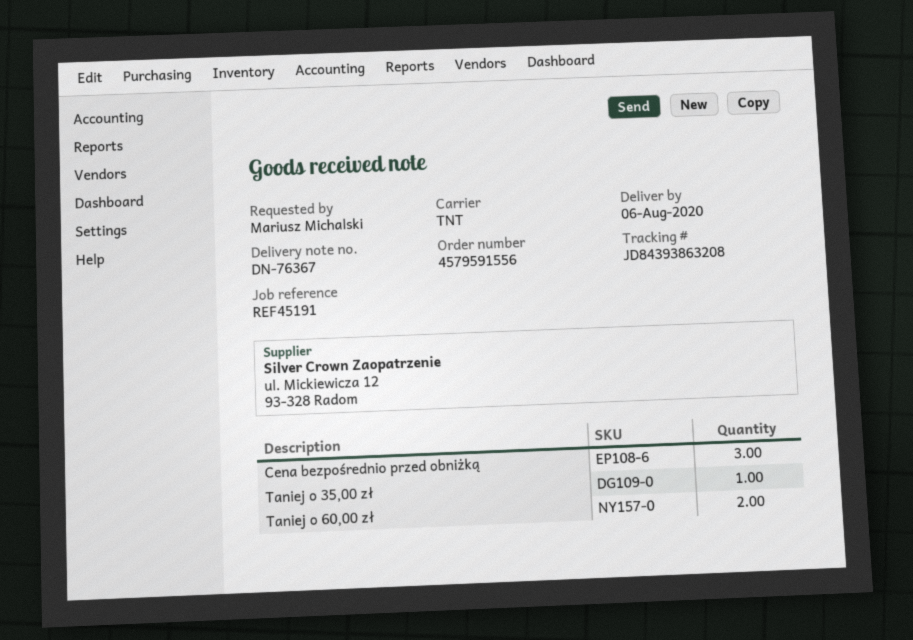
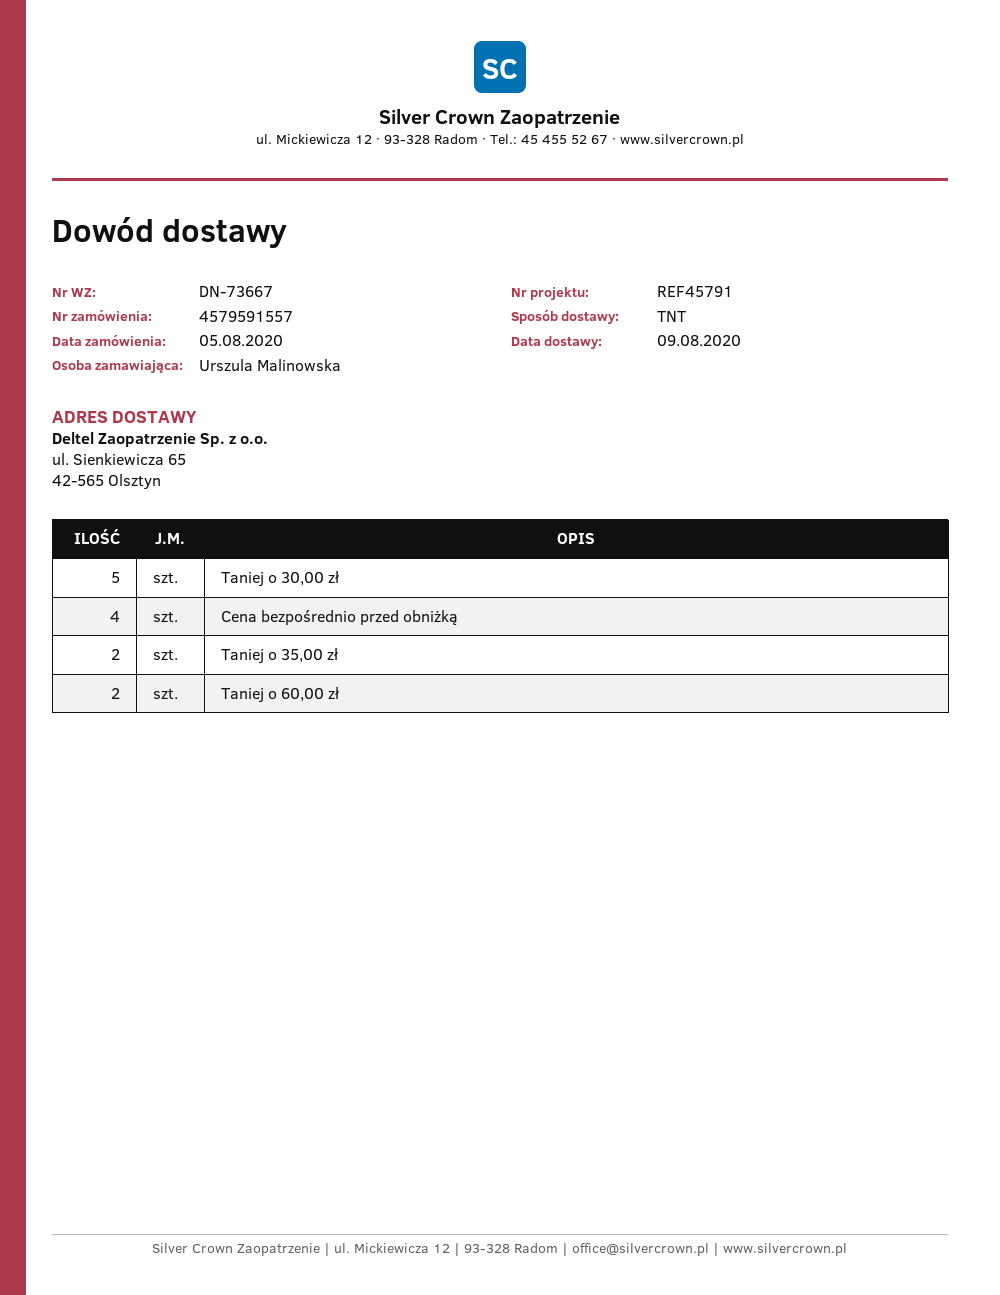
order number: 4579591556 -> 4579591557
delivery note number: DN-76367 -> DN-73667
delivery date: 2020-08-06 -> 2020-08-09
reference: REF45191 -> REF45791
ordered by: Mariusz Michalski -> Urszula Malinowska
Cena bezpośrednio przed obniżką: 3 -> 4
Taniej o 35,00 zł: 1 -> 2
Taniej o 30,00 zł: none -> 5

